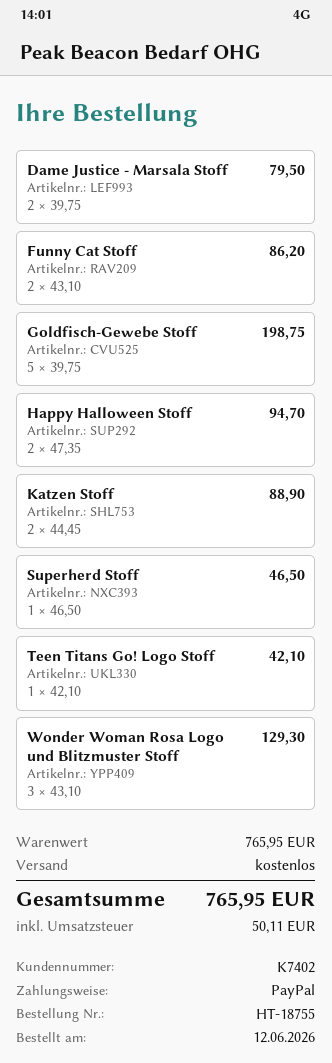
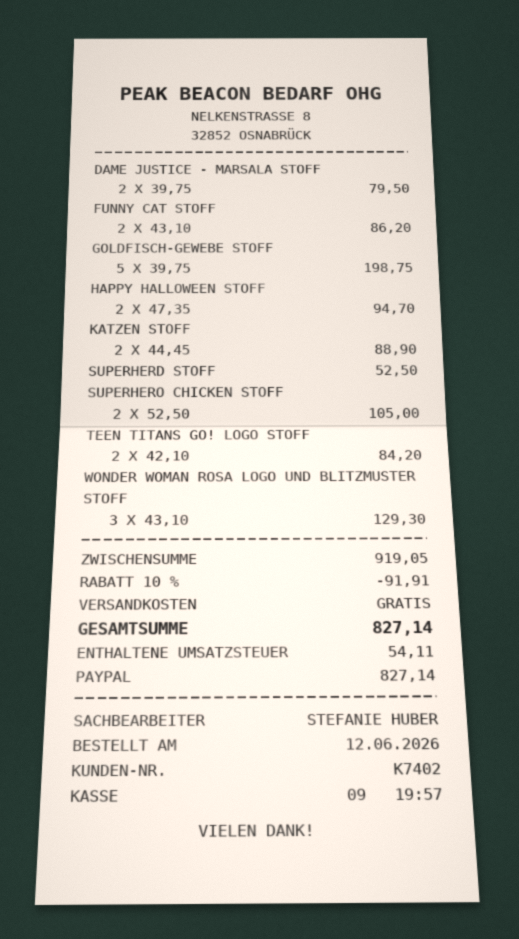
Superherd Stoff: 1 x 46.50 = 46.50 -> 1 x 52.50 = 52.50
Teen Titans Go! Logo Stoff: 1 x 42.10 = 42.10 -> 2 x 42.10 = 84.20
SUPERHERO CHICKEN STOFF: none -> 2 x 52.50 = 105.00
subtotal: 765.95 -> 919.05
discount: none -> 10% = 91.91
tax: 50.11 -> 54.11
total: 765.95 -> 827.14

